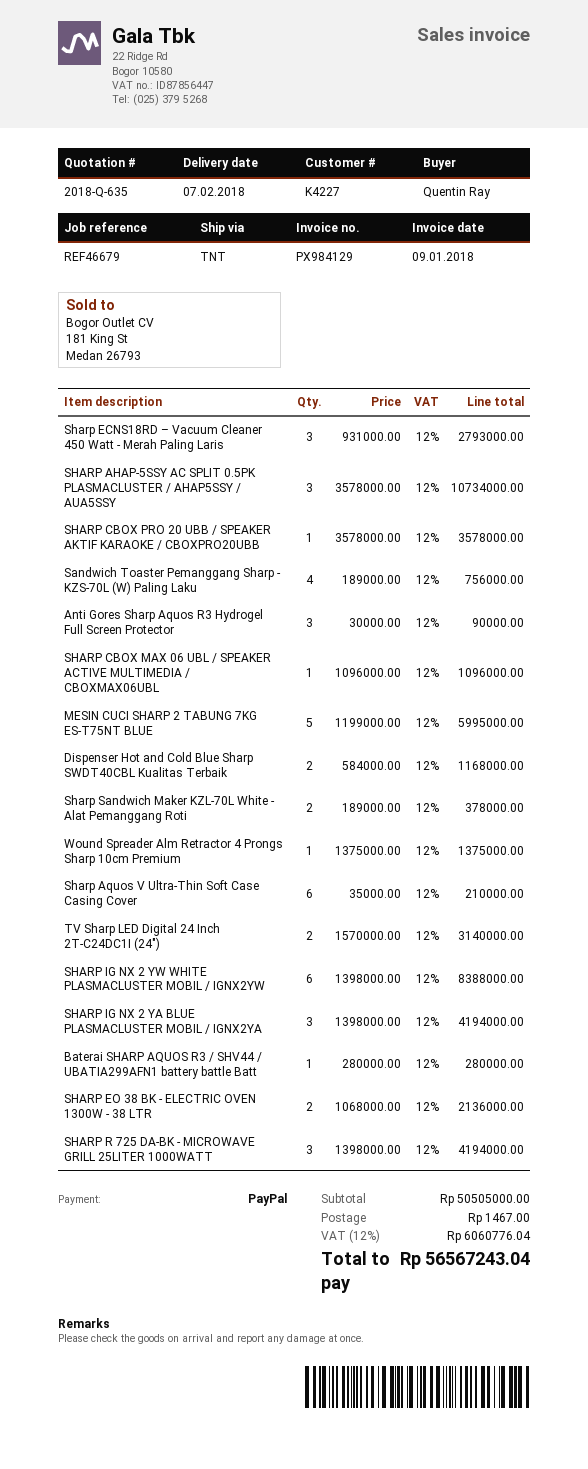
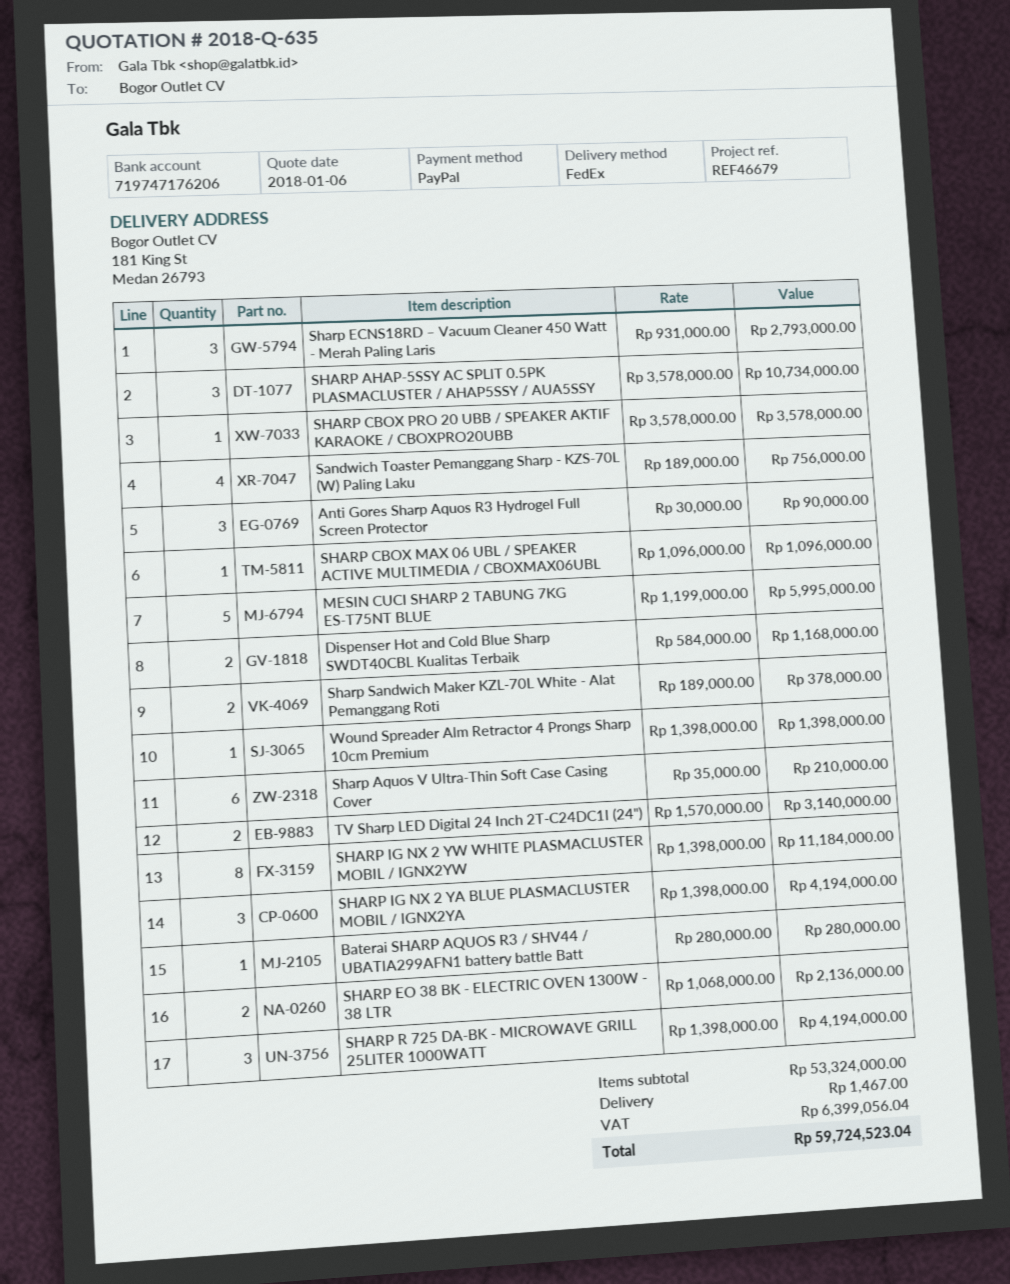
shipping method: TNT -> FedEx
Wound Spreader Alm Retractor 4 Prongs Sharp 10cm Premium: 1 x 1375000.00 = 1375000.00 -> 1 x 1398000.00 = 1398000.00
SHARP IG NX 2 YW WHITE PLASMACLUSTER MOBIL / IGNX2YW: 6 x 1398000.00 = 8388000.00 -> 8 x 1398000.00 = 11184000.00
subtotal: 50505000.00 -> 53324000.00
tax: 6060776.04 -> 6399056.04
total: 56567243.04 -> 59724523.04

